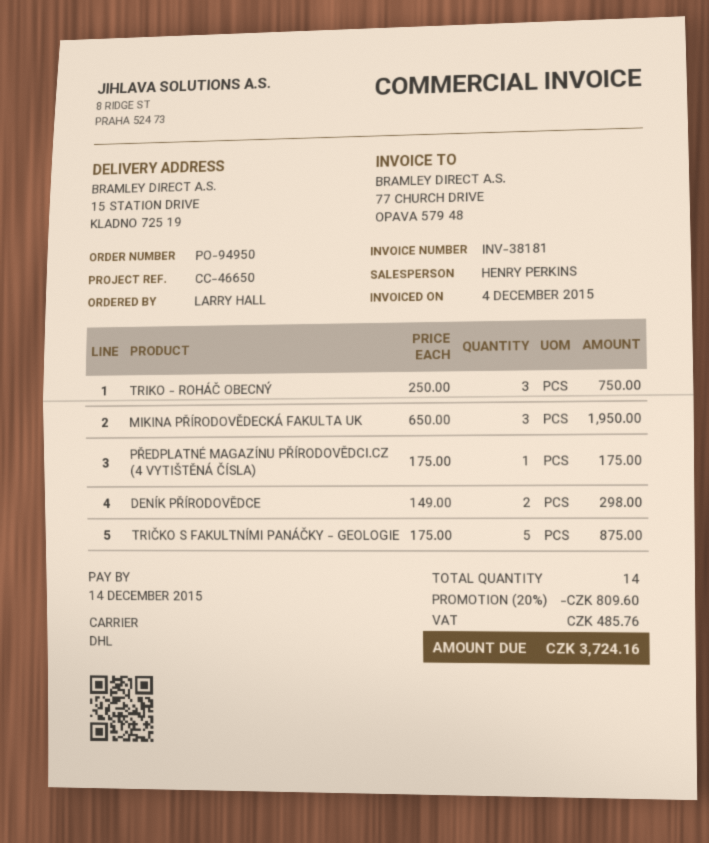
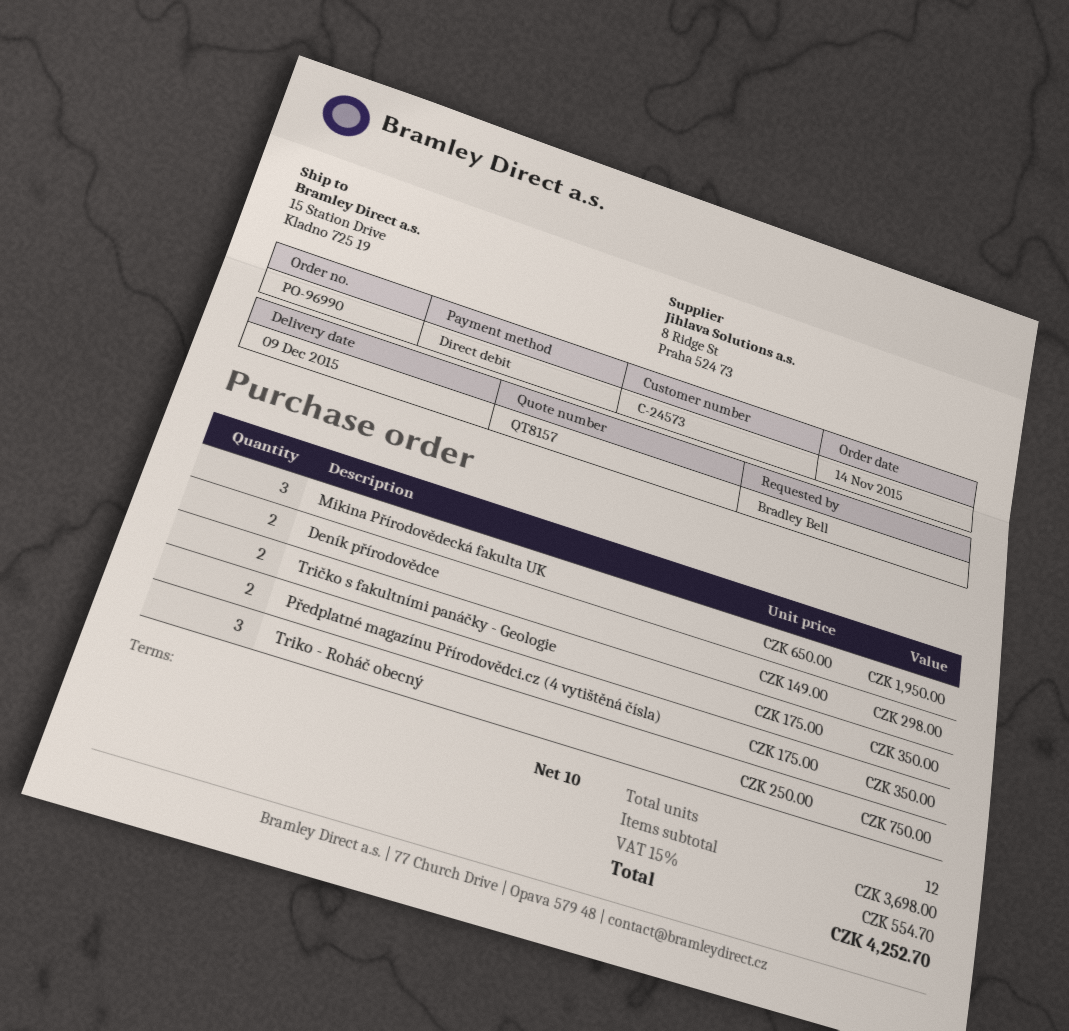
order number: PO-94950 -> PO-96990
ordered by: LARRY HALL -> Bradley Bell
PŘEDPLATNÉ MAGAZÍNU PŘÍRODOVĚDCI.CZ (4 VYTIŠTĚNÁ ČÍSLA): 1 x 175.00 = 175.00 -> 2 x 175.00 = 350.00
TRIČKO S FAKULTNÍMI PANÁČKY - GEOLOGIE: 5 x 175.00 = 875.00 -> 2 x 175.00 = 350.00
total quantity: 14 -> 12
discount: 20% = 809.60 -> none
tax: 485.76 -> 554.70
total: 3724.16 -> 4252.70

